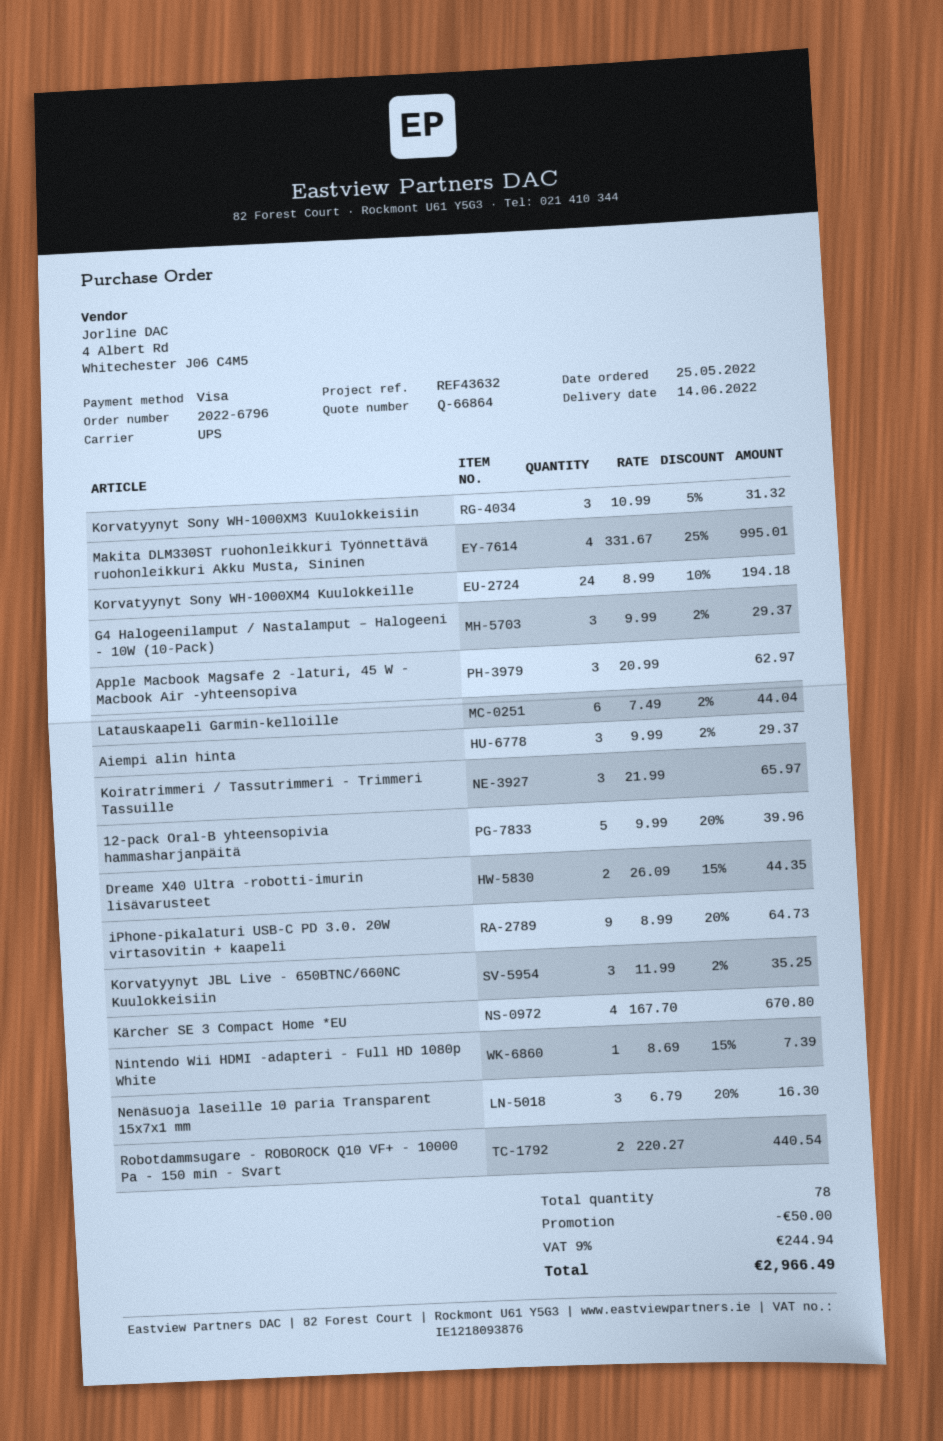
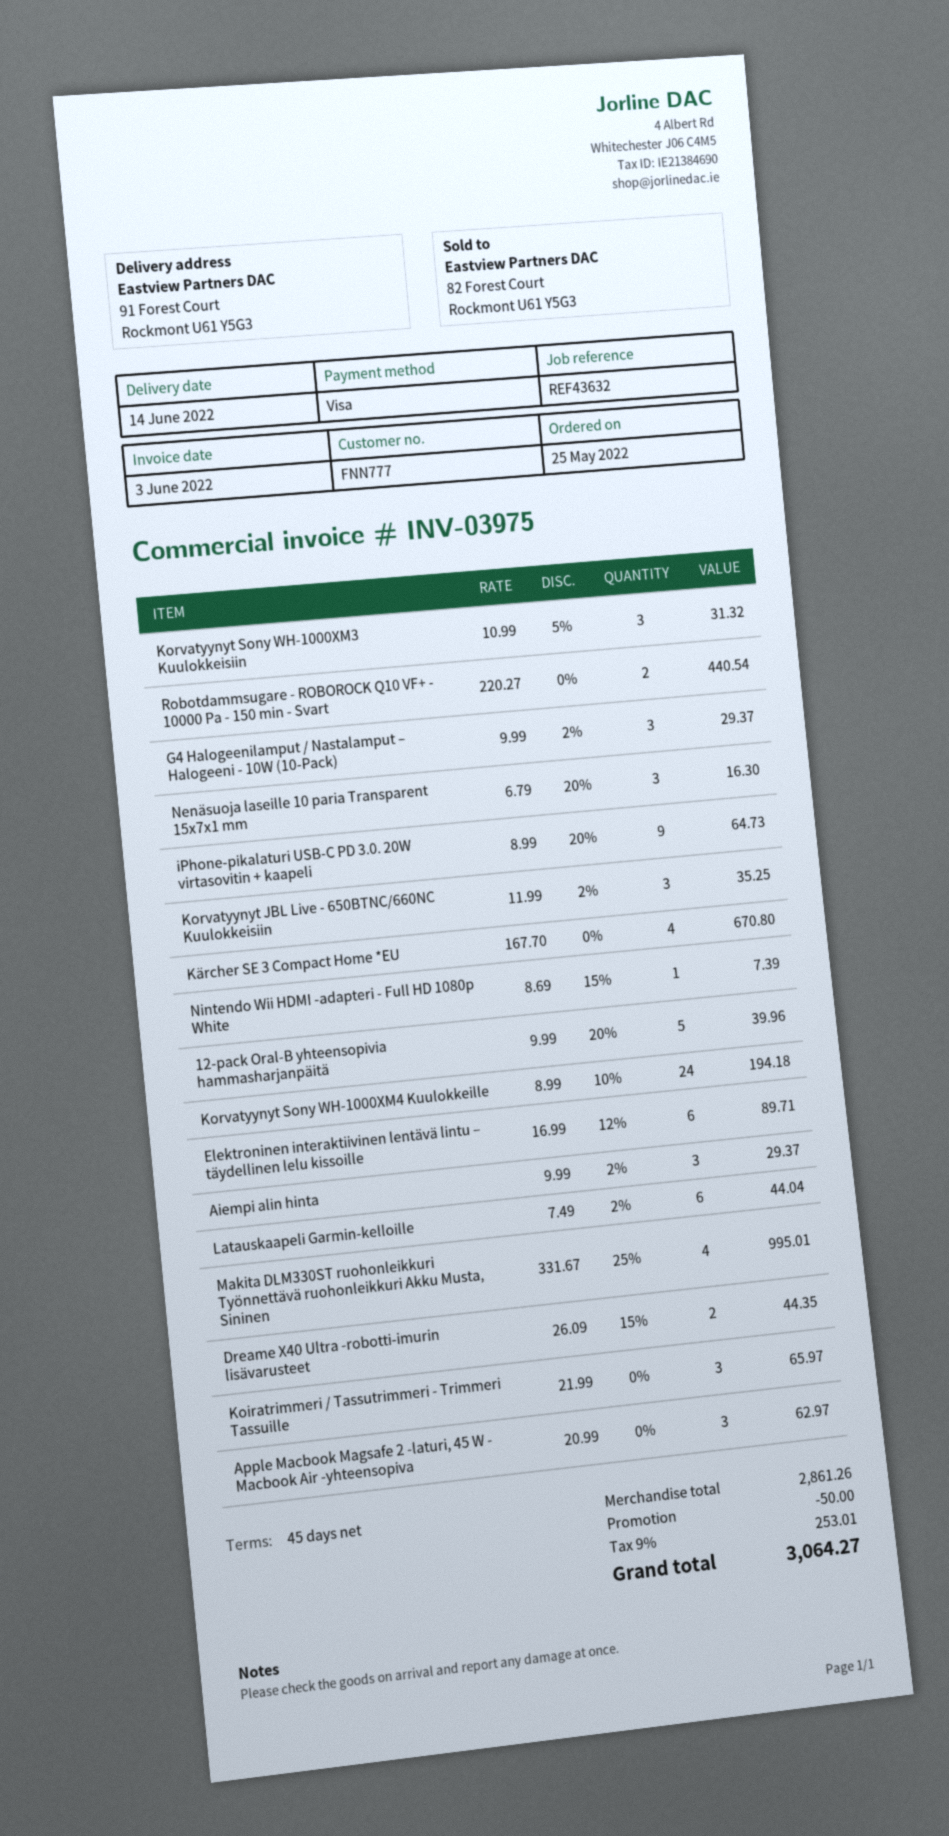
Elektroninen interaktiivinen lentävä lintu – täydellinen lelu kissoille: none -> 6 x 16.99 - 12% = 89.71
tax: 9% = 244.94 -> 9% = 253.01
total: 2966.49 -> 3064.27

